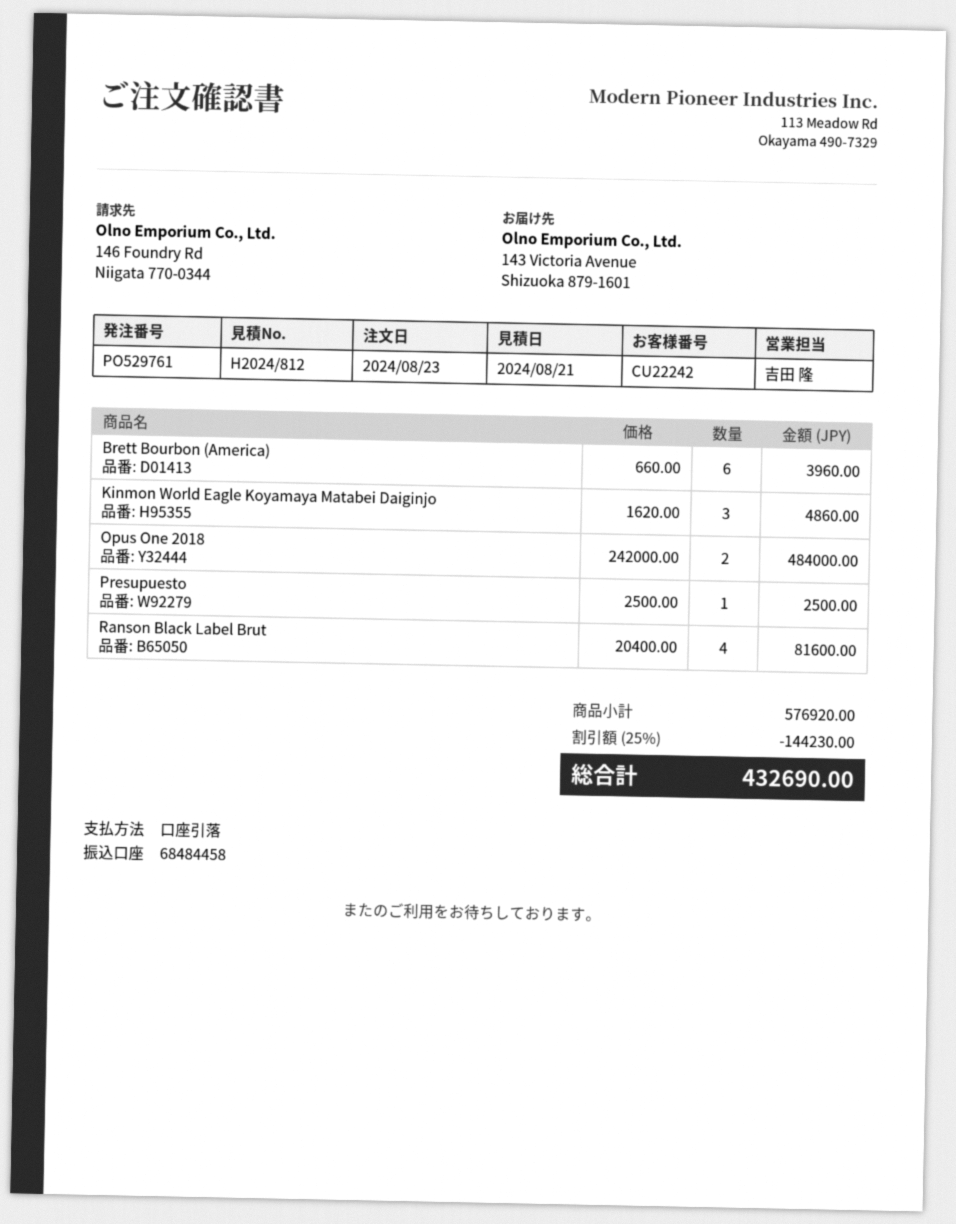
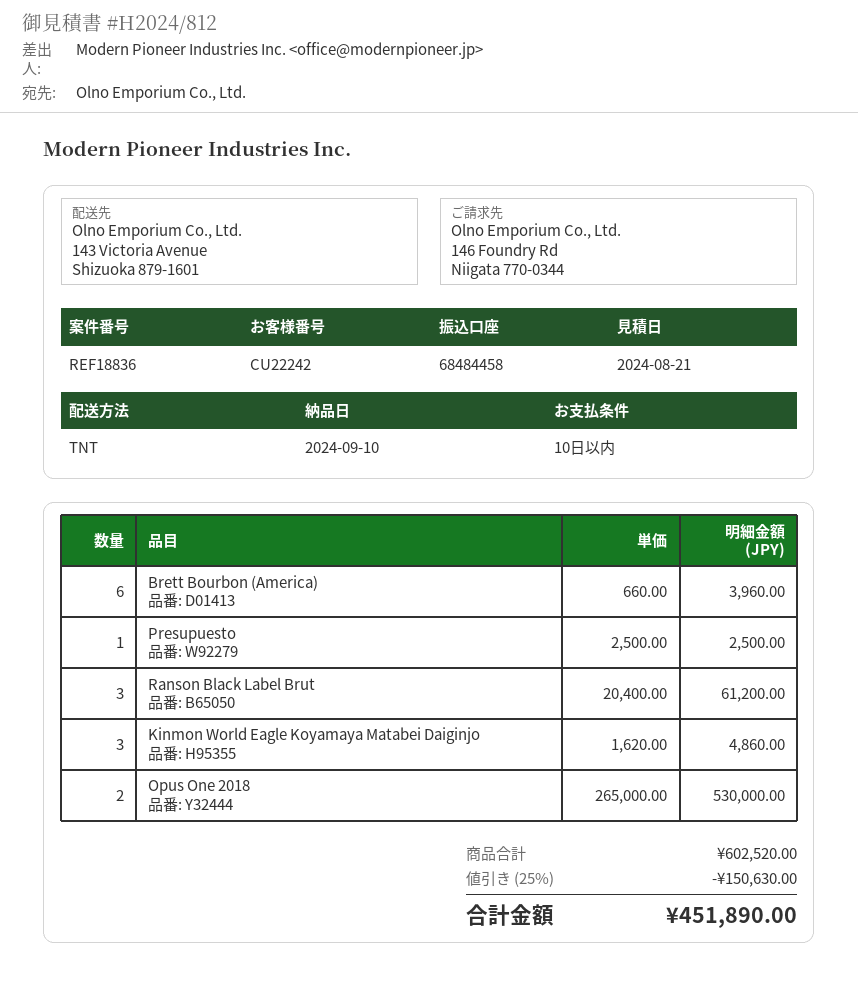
Opus One 2018: 2 x 242000.00 = 484000.00 -> 2 x 265000.00 = 530000.00
Ranson Black Label Brut: 4 x 20400.00 = 81600.00 -> 3 x 20400.00 = 61200.00
subtotal: 576920.00 -> 602520.00
discount: 25% = 144230.00 -> 25% = 150630.00
total: 432690.00 -> 451890.00

